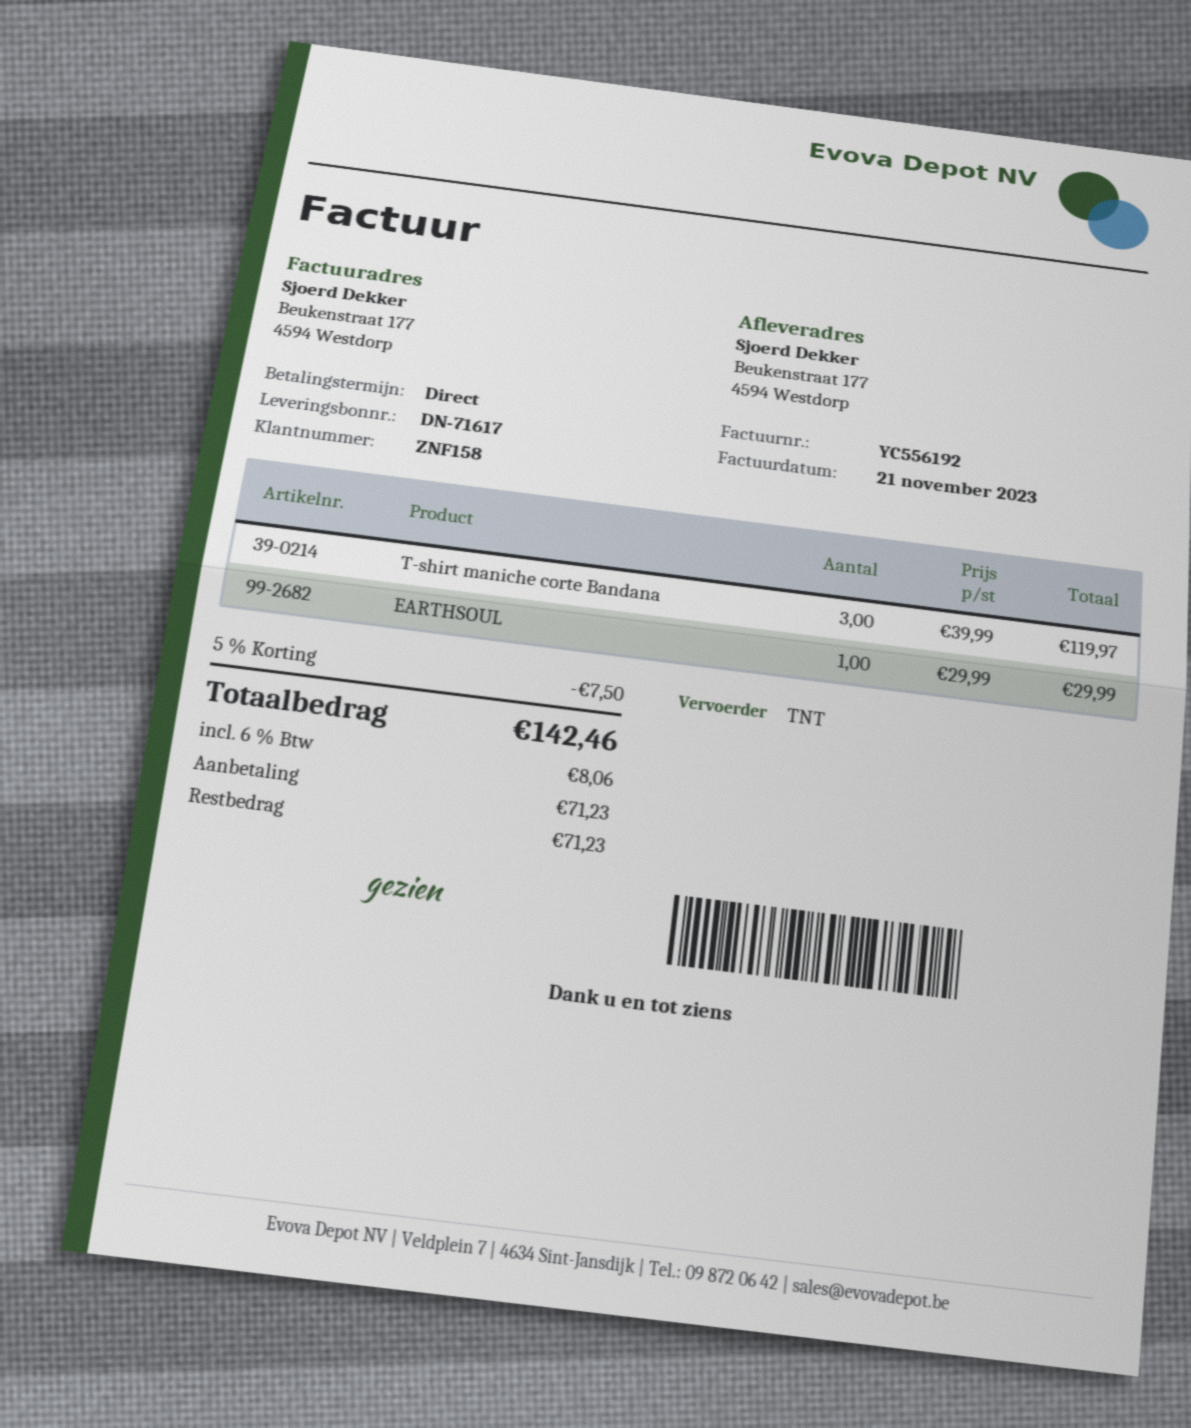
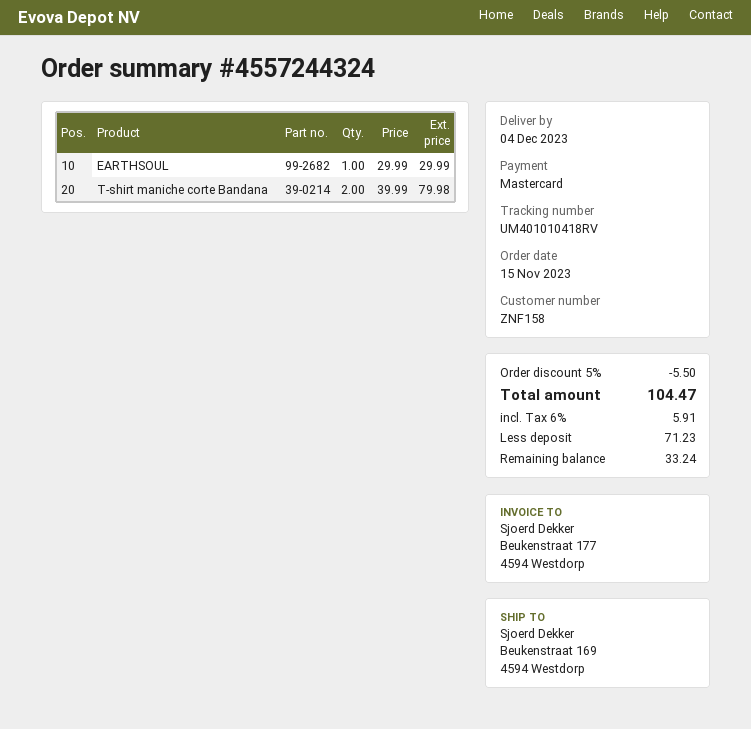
ship to: Beukenstraat 177, 4594 Westdorp -> Beukenstraat 169, 4594 Westdorp
T-shirt maniche corte Bandana: 3 x 39.99 = 119.97 -> 2 x 39.99 = 79.98
discount: 5% = 7.50 -> 5% = 5.50
tax: 6% = 8.06 -> 6% = 5.91
total: 142.46 -> 104.47
balance: 71.23 -> 33.24

